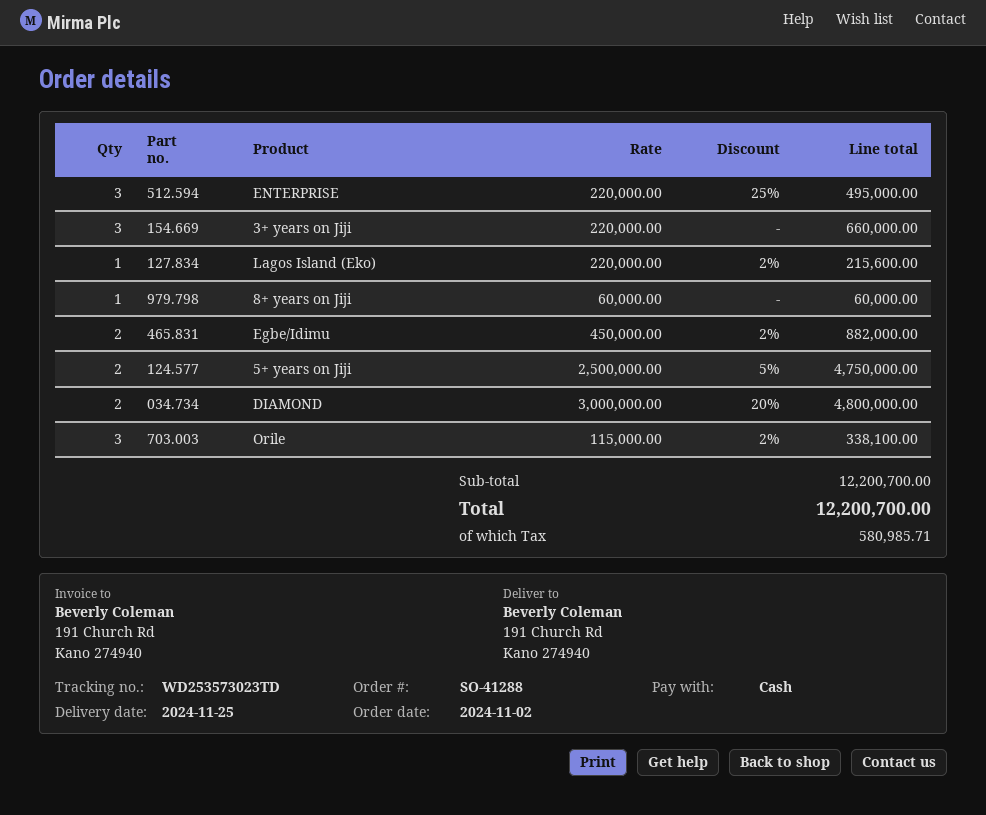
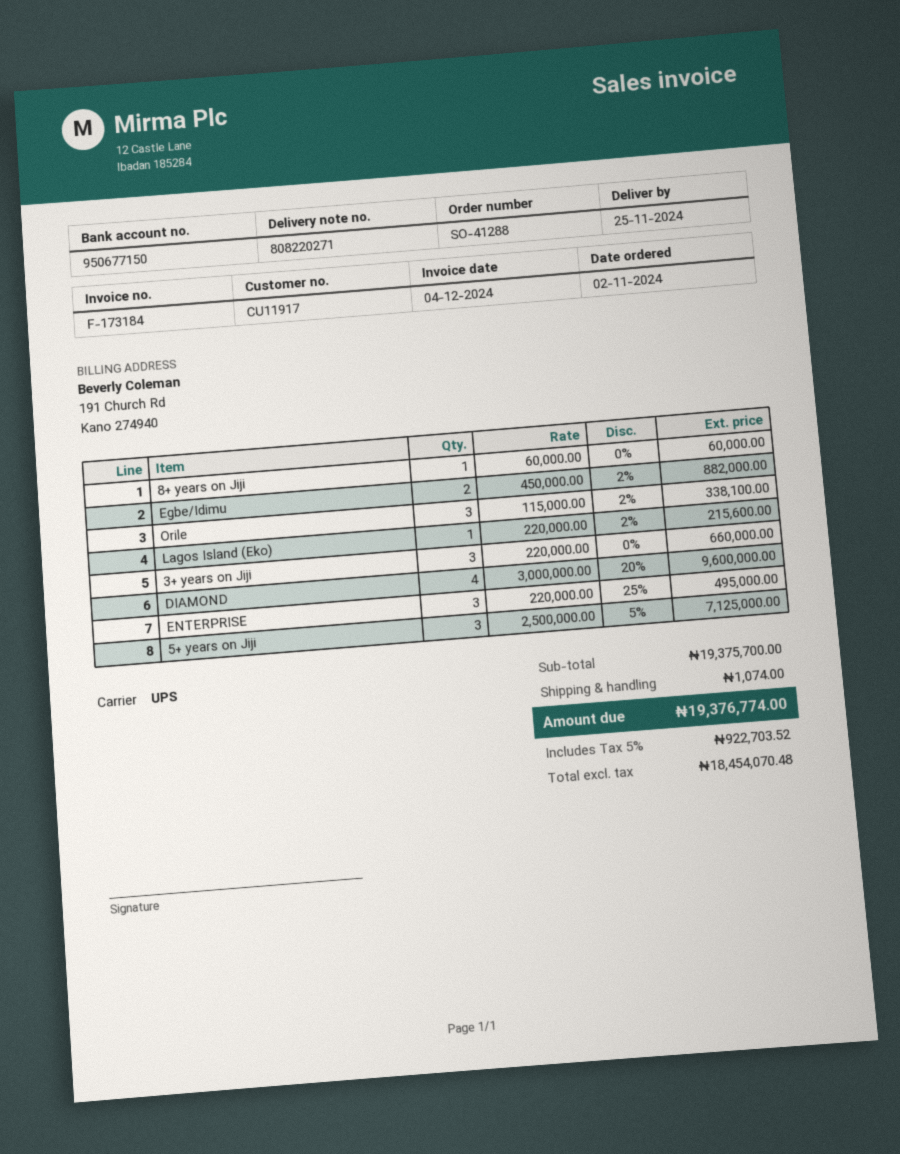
5+ years on Jiji: 2 x 2500000.00 - 5% = 4750000.00 -> 3 x 2500000.00 - 5% = 7125000.00
DIAMOND: 2 x 3000000.00 - 20% = 4800000.00 -> 4 x 3000000.00 - 20% = 9600000.00
subtotal: 12200700.00 -> 19375700.00
shipping: none -> 1074.00
tax: 580985.71 -> 922703.52
total: 12200700.00 -> 19376774.00

